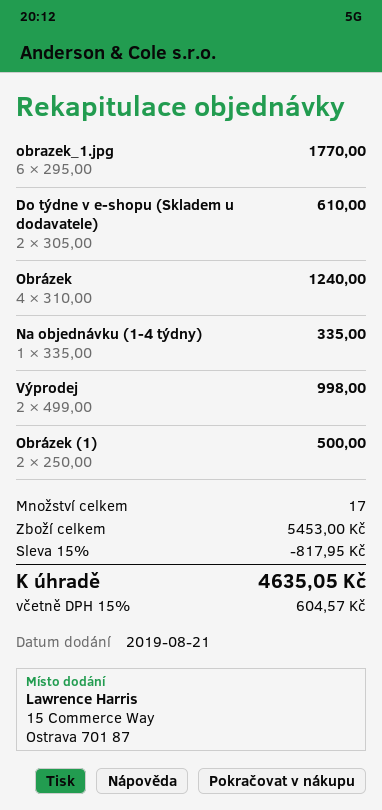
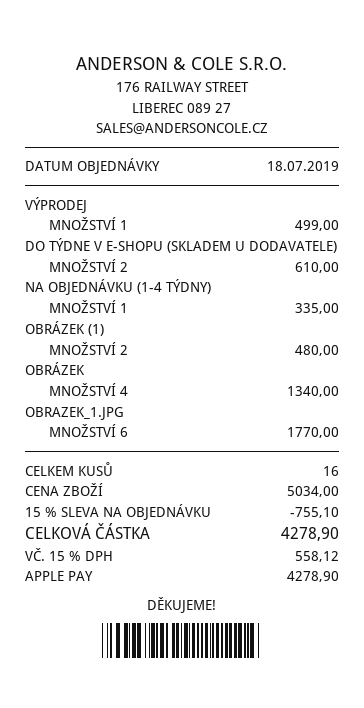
Obrázek: 4 for 1240.00 -> 4 for 1340.00
Výprodej: 2 for 998.00 -> 1 for 499.00
Obrázek (1): 2 for 500.00 -> 2 for 480.00
total quantity: 17 -> 16
subtotal: 5453.00 -> 5034.00
discount: 15% = 817.95 -> 15% = 755.10
tax: 15% = 604.57 -> 15% = 558.12
total: 4635.05 -> 4278.90

